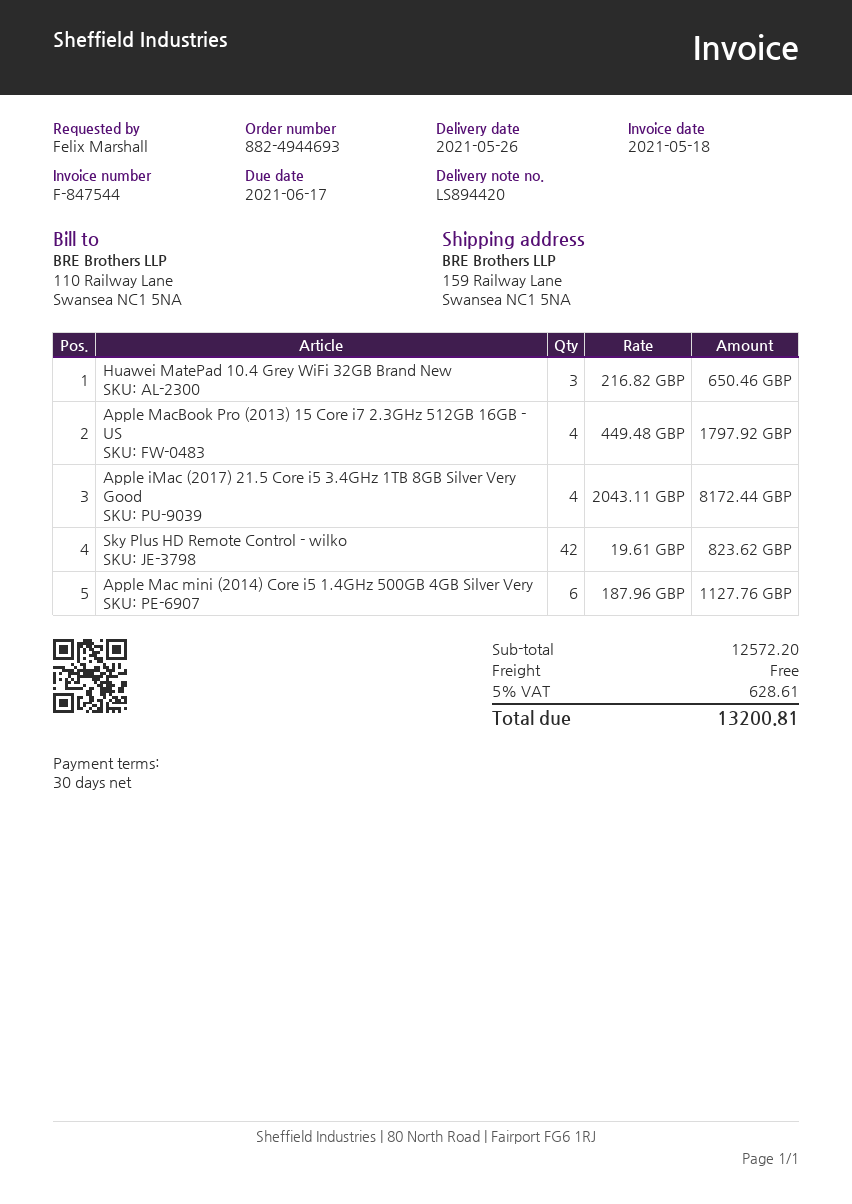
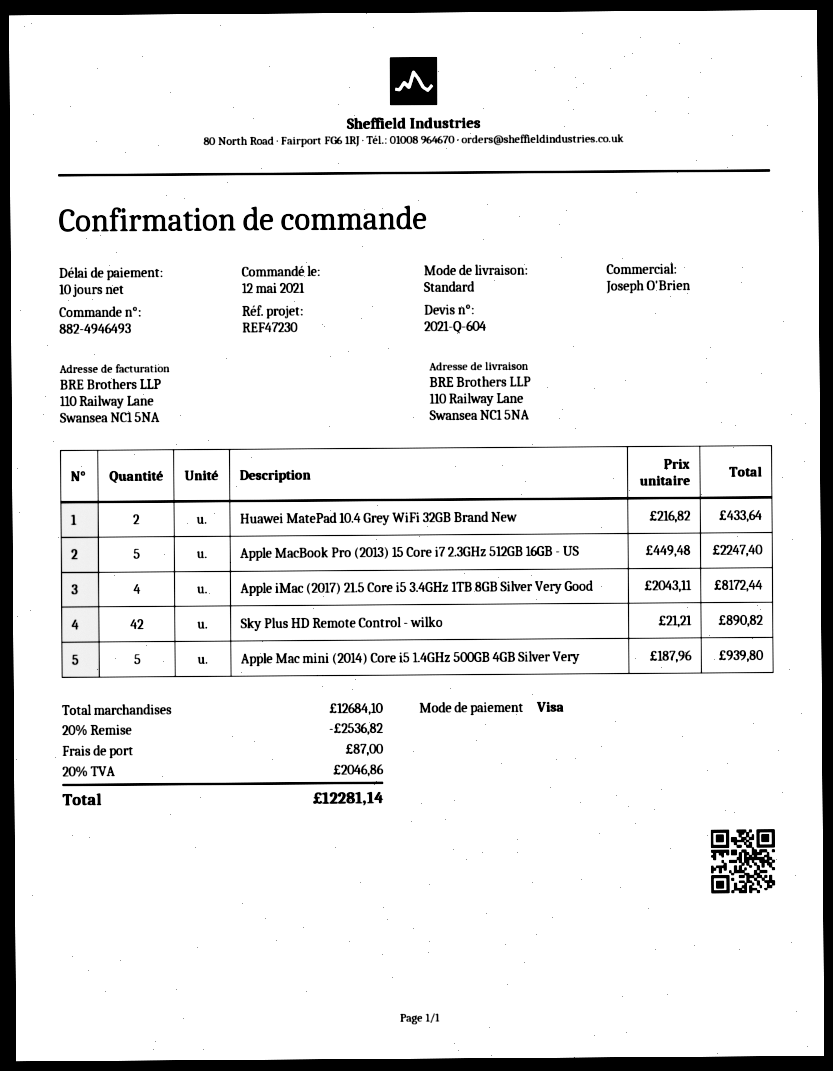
order number: 882-4944693 -> 882-4946493
payment terms: 30 days -> 10 days
ship to: 159 Railway Lane, Swansea NC1 5NA -> 110 Railway Lane, Swansea NC1 5NA
Huawei MatePad 10.4 Grey WiFi 32GB Brand New: 3 x 216.82 = 650.46 -> 2 x 216.82 = 433.64
Apple MacBook Pro (2013) 15 Core i7 2.3GHz 512GB 16GB - US: 4 x 449.48 = 1797.92 -> 5 x 449.48 = 2247.40
Sky Plus HD Remote Control - wilko: 42 x 19.61 = 823.62 -> 42 x 21.21 = 890.82
Apple Mac mini (2014) Core i5 1.4GHz 500GB 4GB Silver Very: 6 x 187.96 = 1127.76 -> 5 x 187.96 = 939.80
subtotal: 12572.20 -> 12684.10
discount: none -> 20% = 2536.82
shipping: 0.00 -> 87.00
tax: 5% = 628.61 -> 20% = 2046.86
total: 13200.81 -> 12281.14

